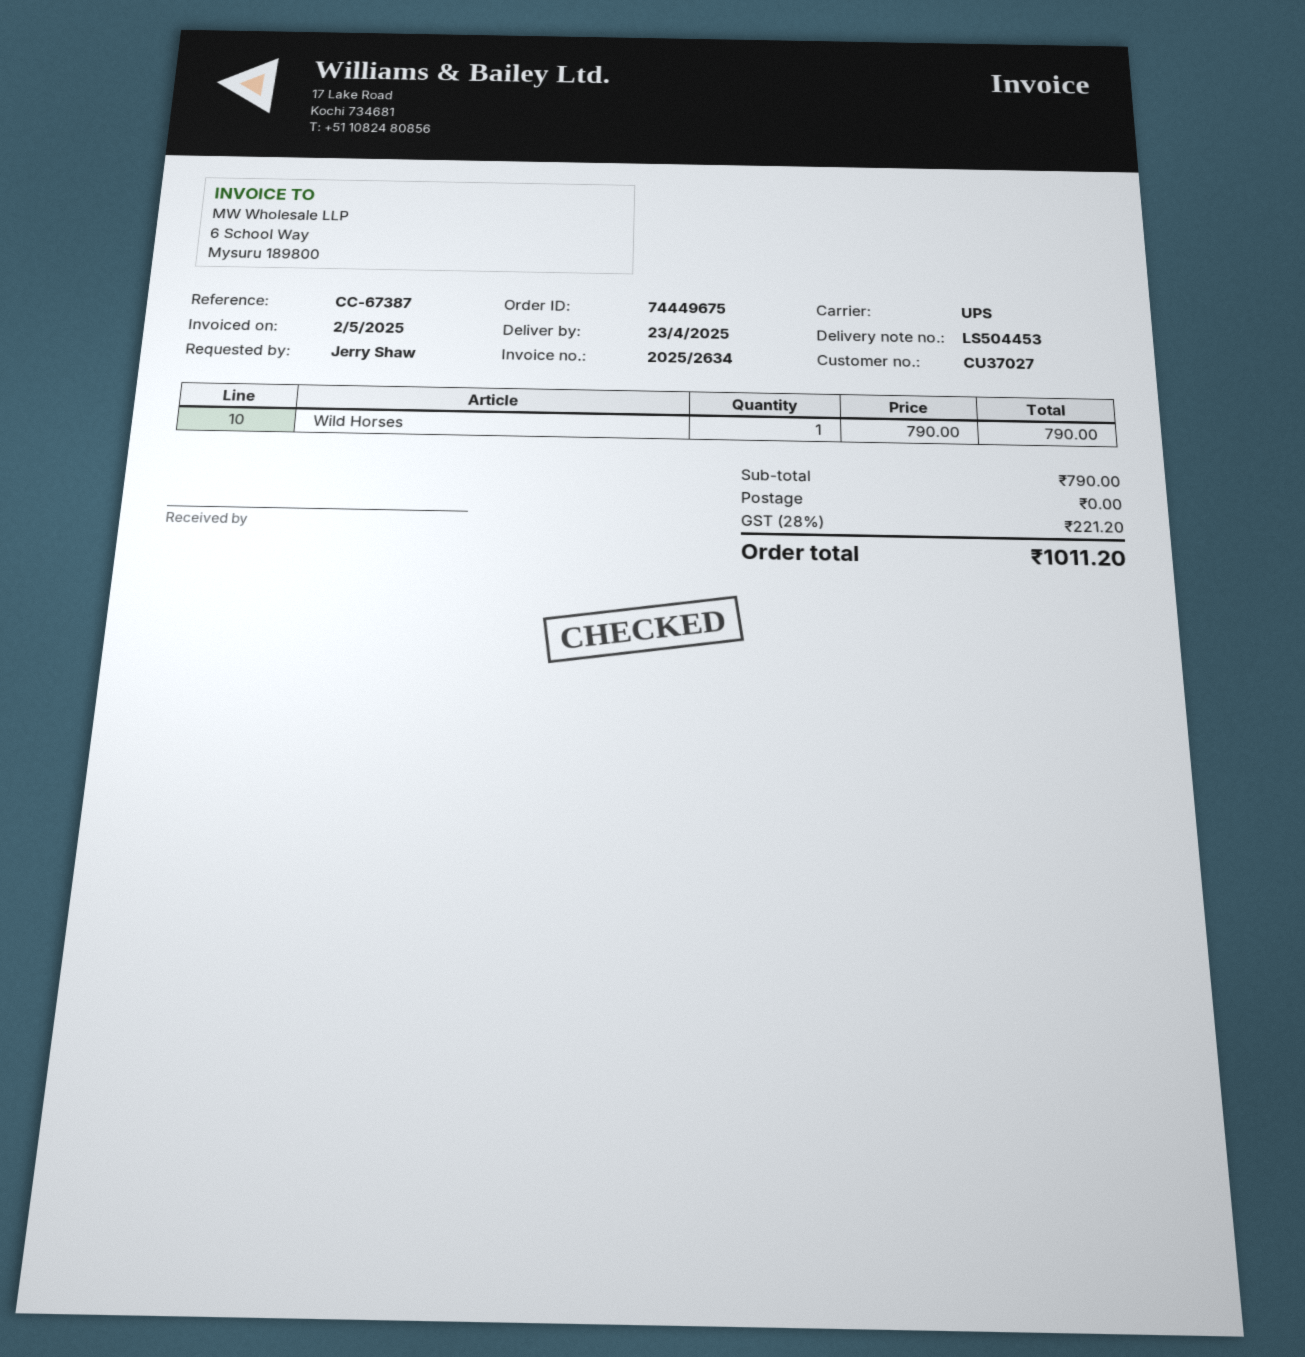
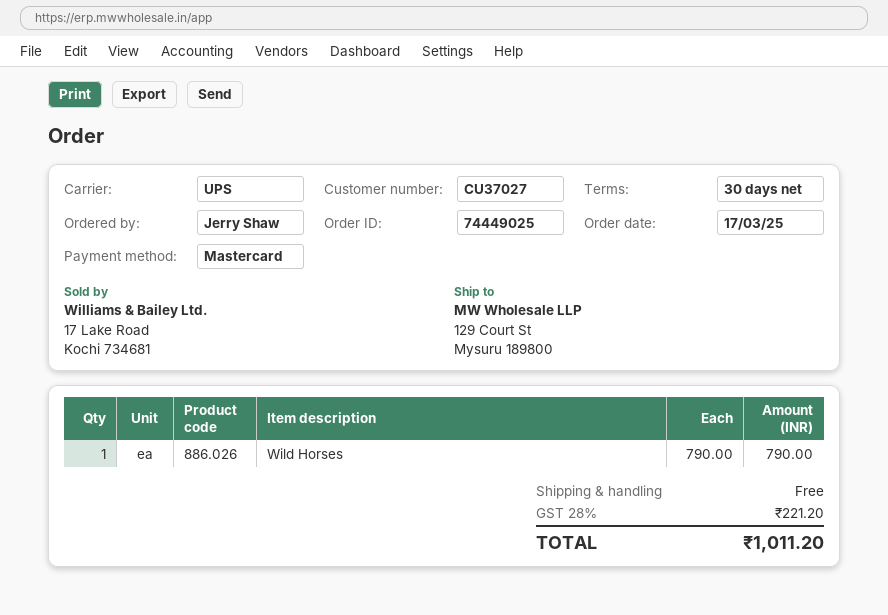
order number: 74449675 -> 74449025

